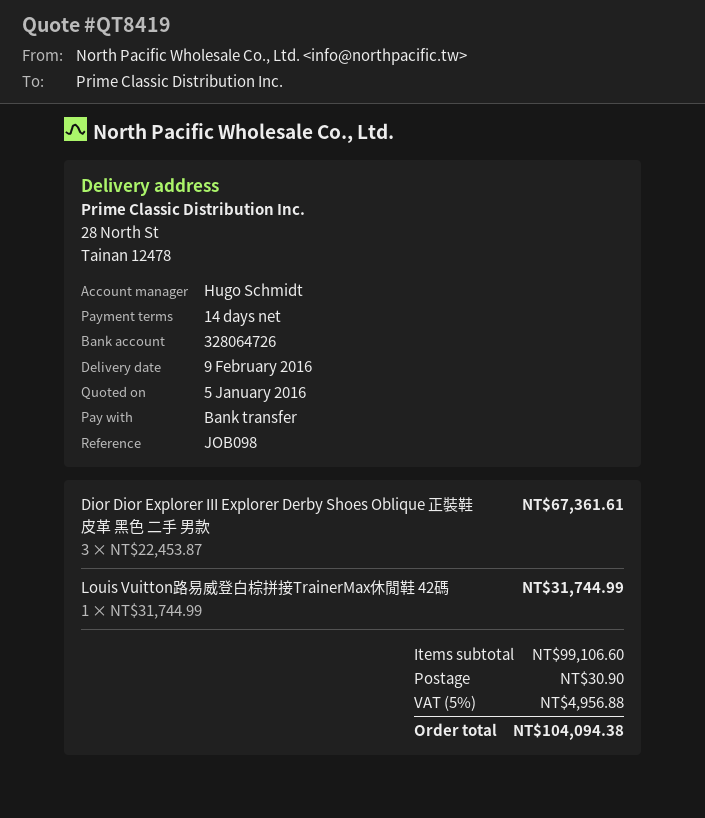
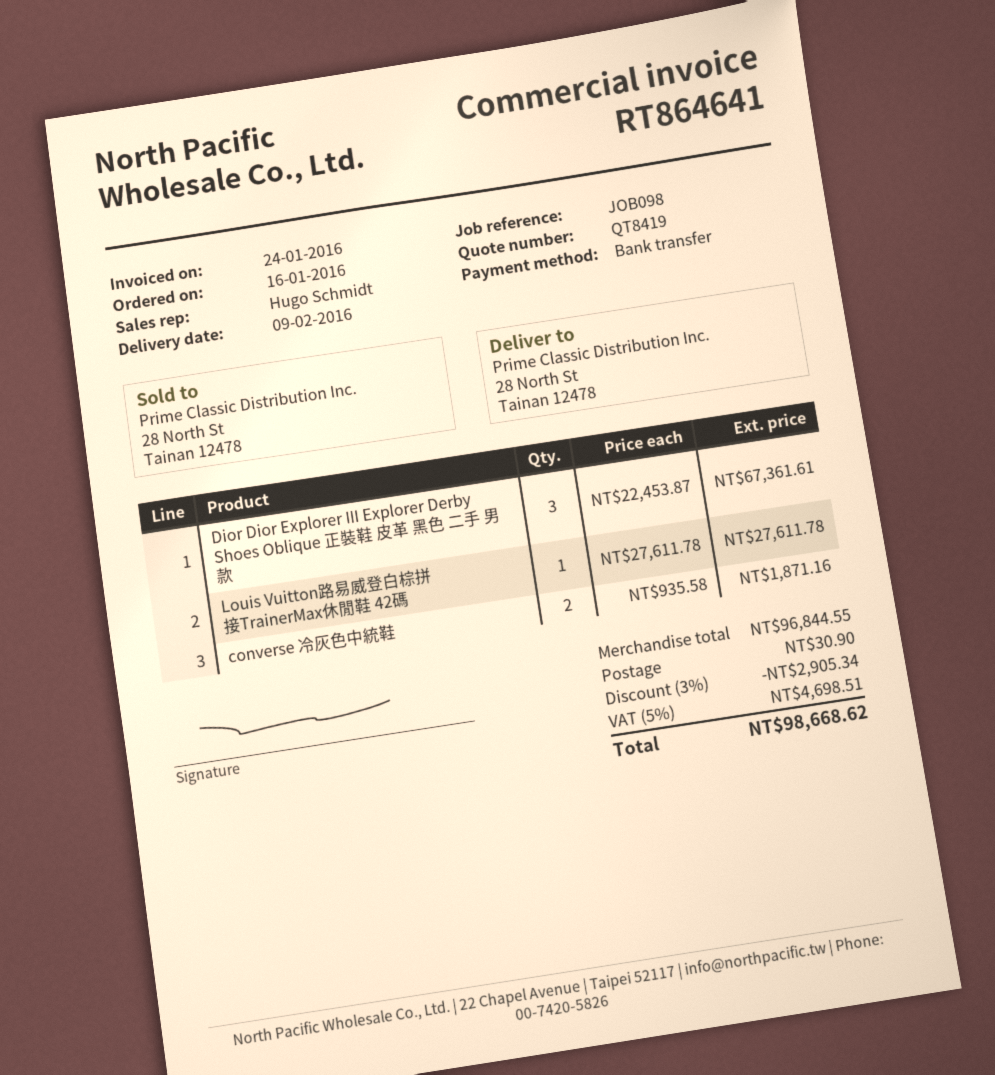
Louis Vuitton路易威登白棕拼接TrainerMax休閒鞋 42碼: 1 x 31744.99 = 31744.99 -> 1 x 27611.78 = 27611.78
converse 冷灰色中統鞋: none -> 2 x 935.58 = 1871.16
subtotal: 99106.60 -> 96844.55
discount: none -> 3% = 2905.34
tax: 5% = 4956.88 -> 5% = 4698.51
total: 104094.38 -> 98668.62

